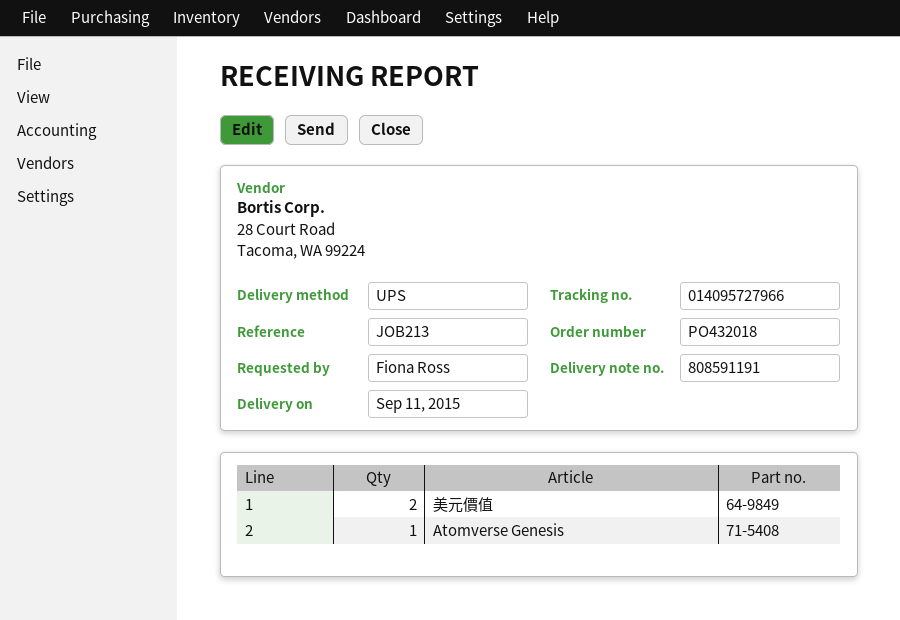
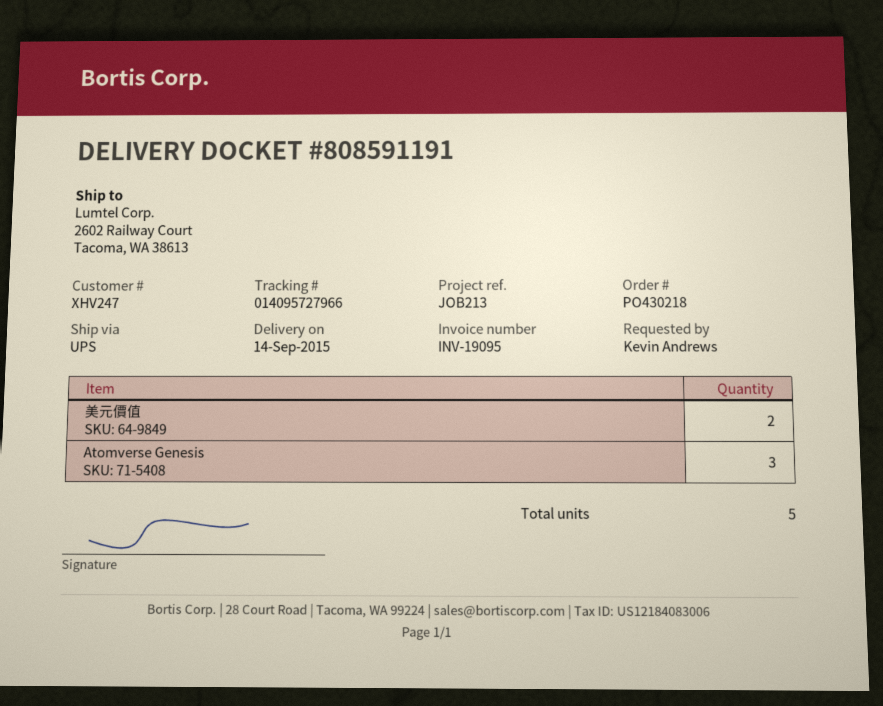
order number: PO432018 -> PO430218
delivery date: 2015-09-11 -> 2015-09-14
ordered by: Fiona Ross -> Kevin Andrews
Atomverse Genesis: 1 -> 3

